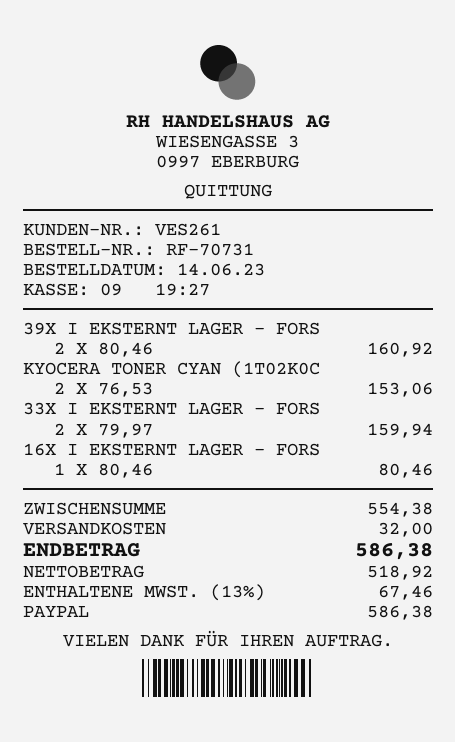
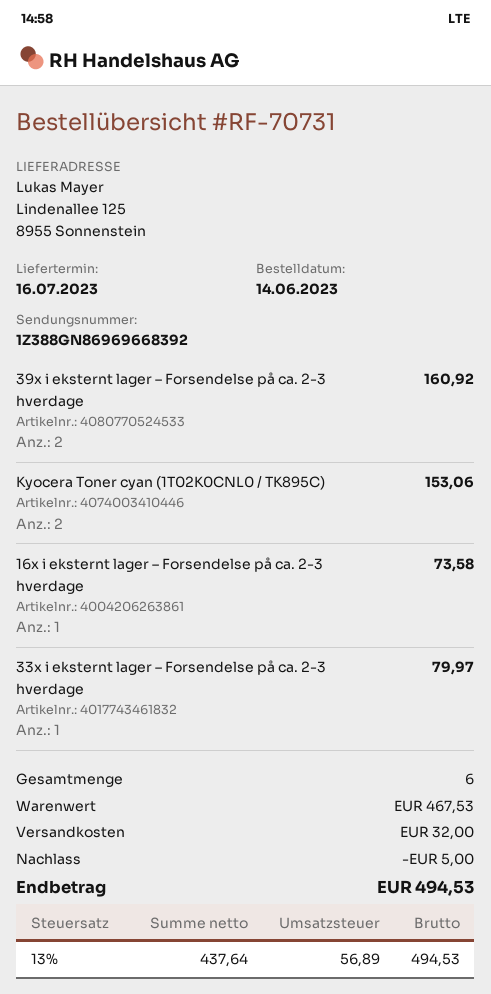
33X I EKSTERNT LAGER – FORS: 2 for 159.94 -> 1 for 79.97
16X I EKSTERNT LAGER – FORS: 1 for 80.46 -> 1 for 73.58
subtotal: 554.38 -> 467.53
discount: none -> 5.00
net: 518.92 -> 437.64
tax: 13% = 67.46 -> 13% = 56.89
total: 586.38 -> 494.53

